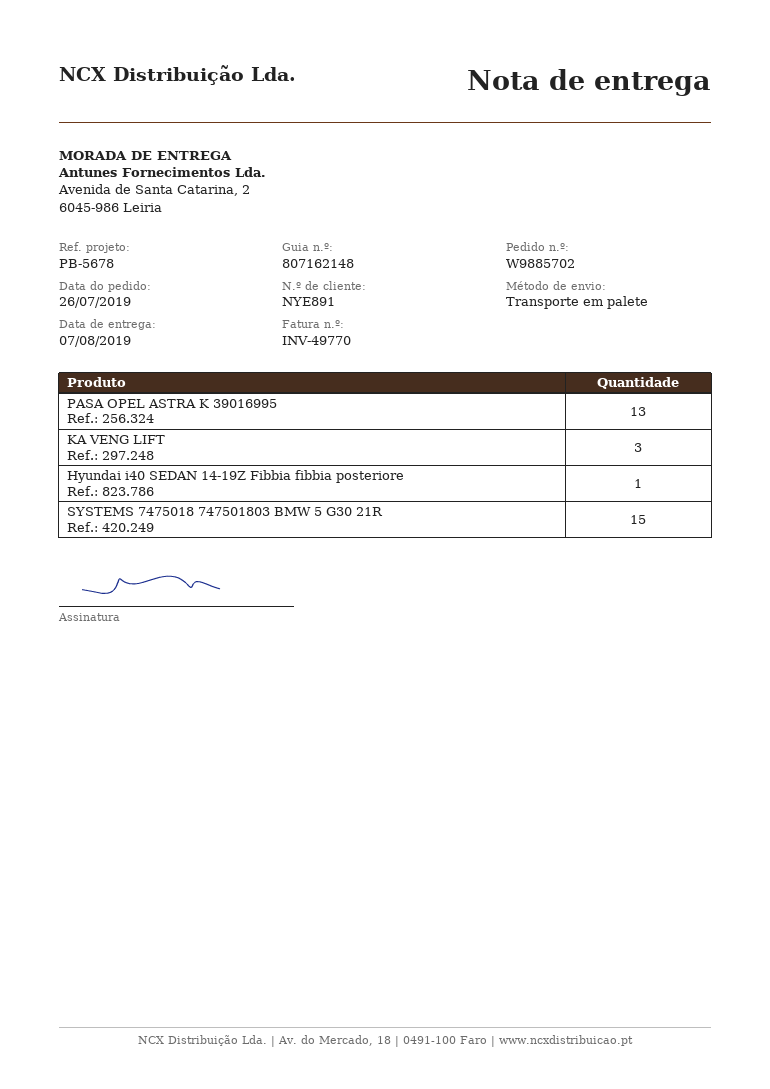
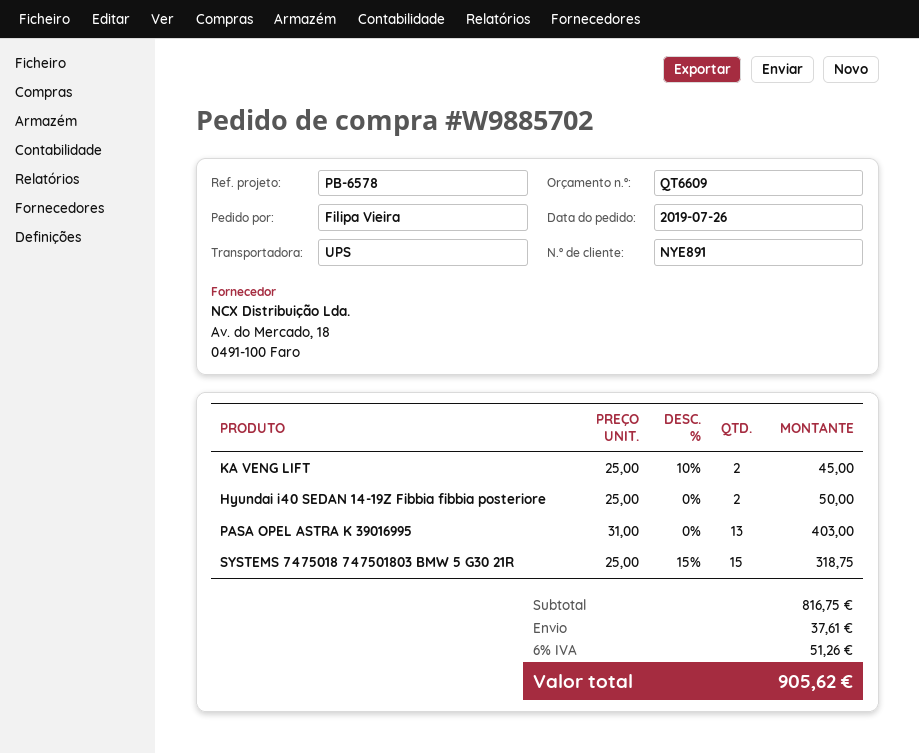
reference: PB-5678 -> PB-6578
shipping method: pallet freight -> UPS
KA VENG LIFT: 3 -> 2
Hyundai i40 SEDAN 14-19Z Fibbia fibbia posteriore: 1 -> 2

